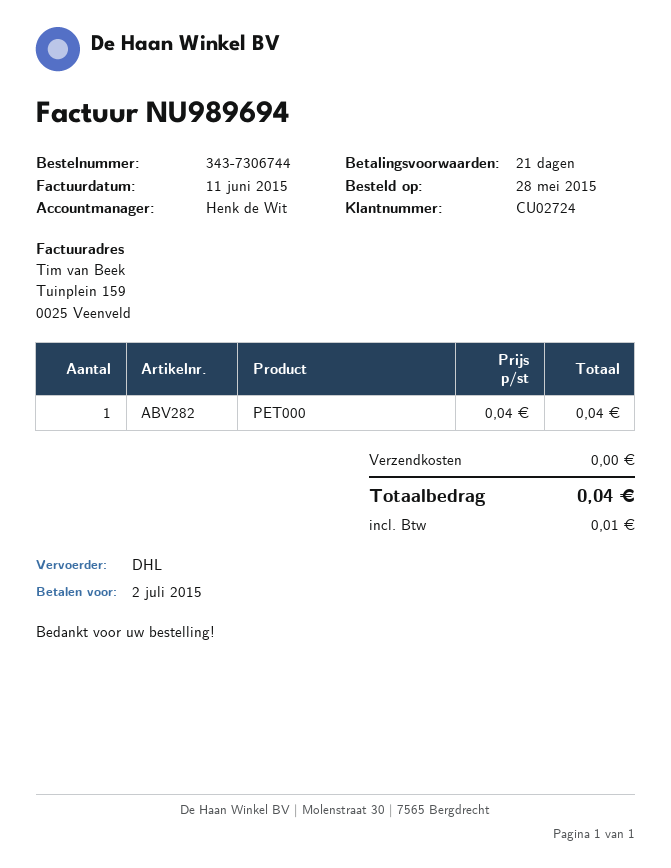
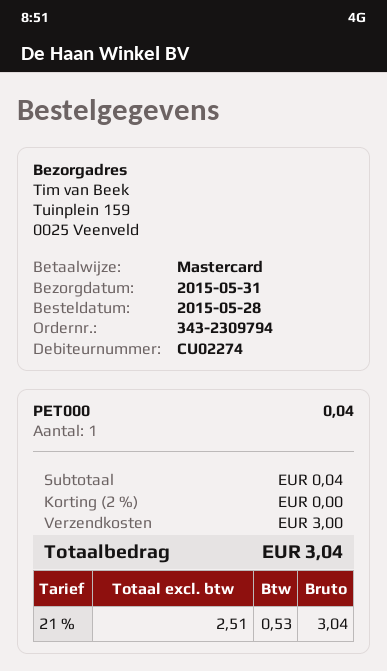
order number: 343-7306744 -> 343-2309794
customer number: CU02724 -> CU02274
discount: none -> 2% = 0.00
shipping: 0.00 -> 3.00
tax: 0.01 -> 0.53
total: 0.04 -> 3.04

